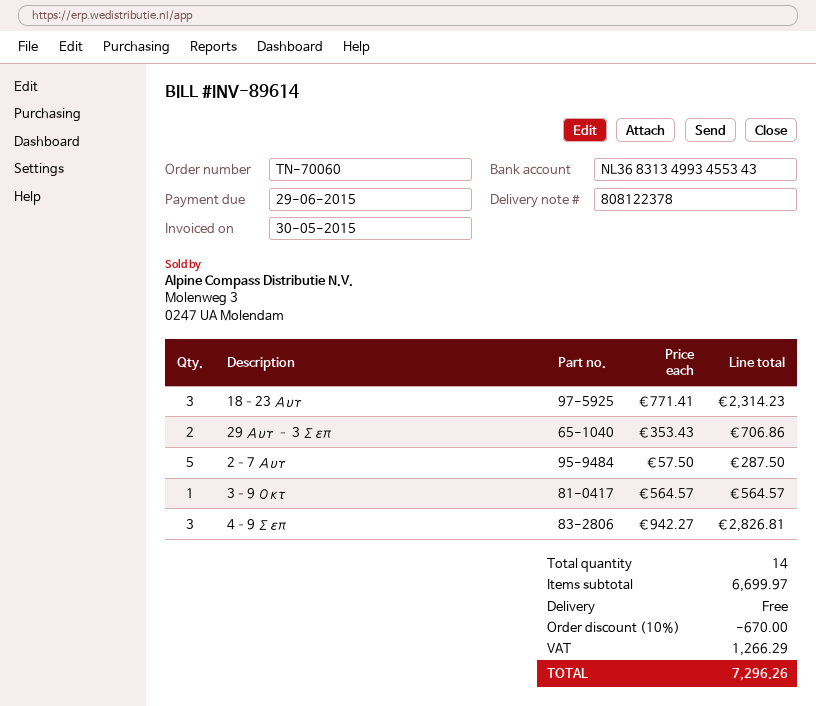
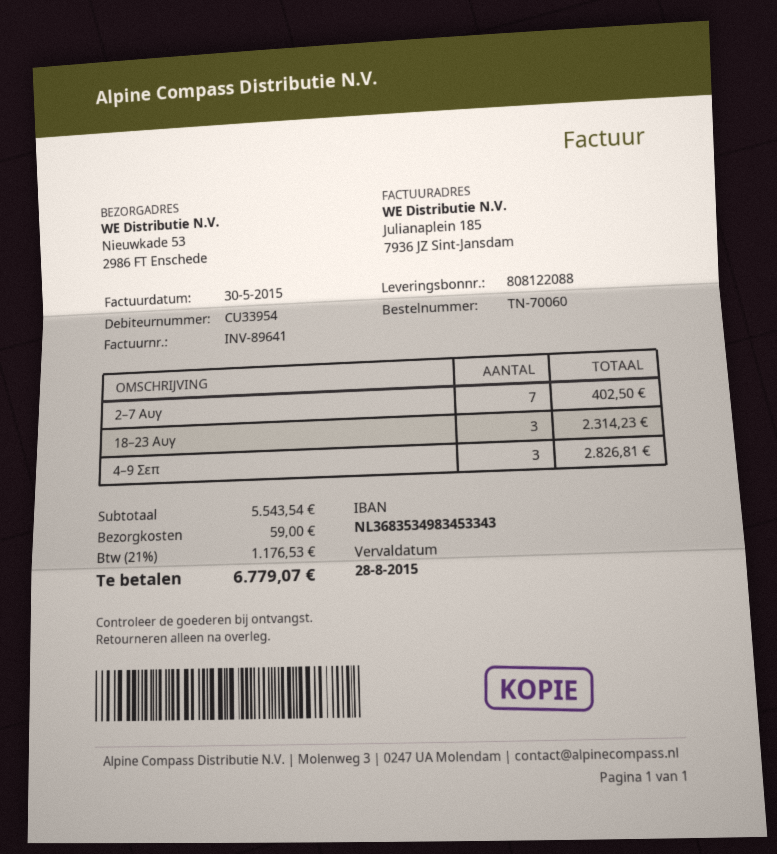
delivery note number: 808122378 -> 808122088
invoice number: INV-89614 -> INV-89641
due date: 2015-06-29 -> 2015-08-28
bank account: NL3683134993455343 -> NL3683534983453343
29 Αυγ – 3 Σεπ: 2 for 706.86 -> none
2–7 Αυγ: 5 for 287.50 -> 7 for 402.50
3–9 Οκτ: 1 for 564.57 -> none
subtotal: 6699.97 -> 5543.54
discount: 10% = 670.00 -> none
shipping: 0.00 -> 59.00
tax: 1266.29 -> 1176.53
total: 7296.26 -> 6779.07

